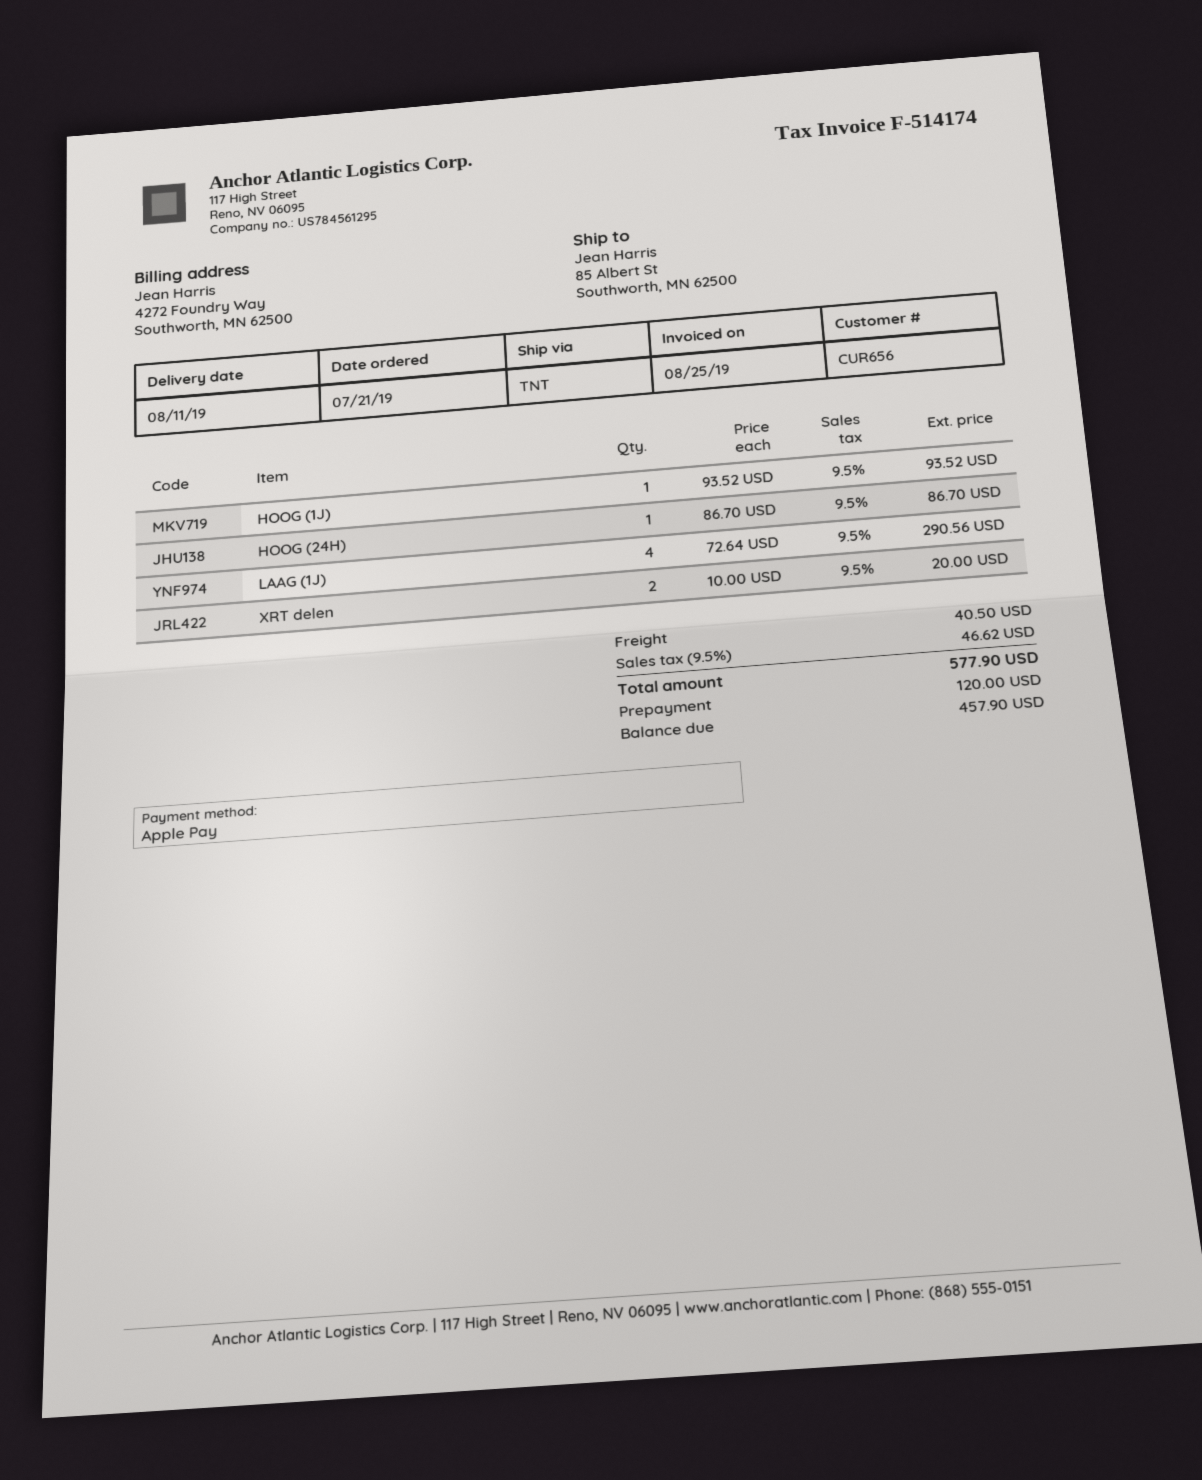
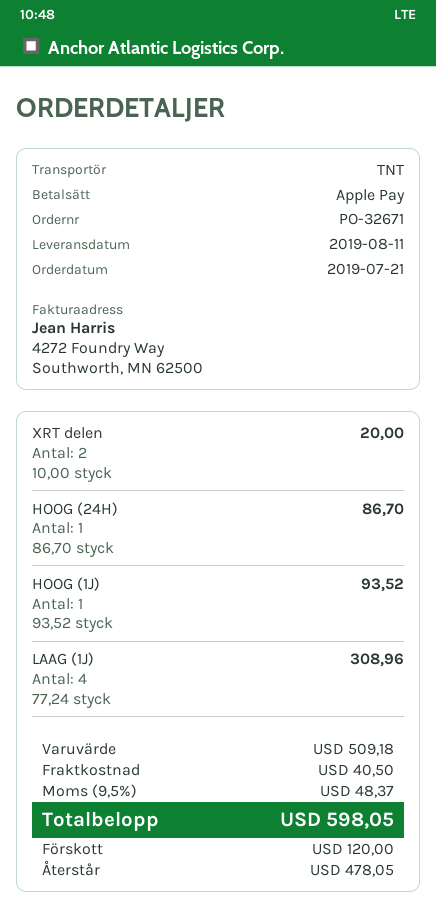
LAAG (1J): 4 x 72.64 = 290.56 -> 4 x 77.24 = 308.96
tax: 9.5% = 46.62 -> 9.5% = 48.37
total: 577.90 -> 598.05
balance: 457.90 -> 478.05

